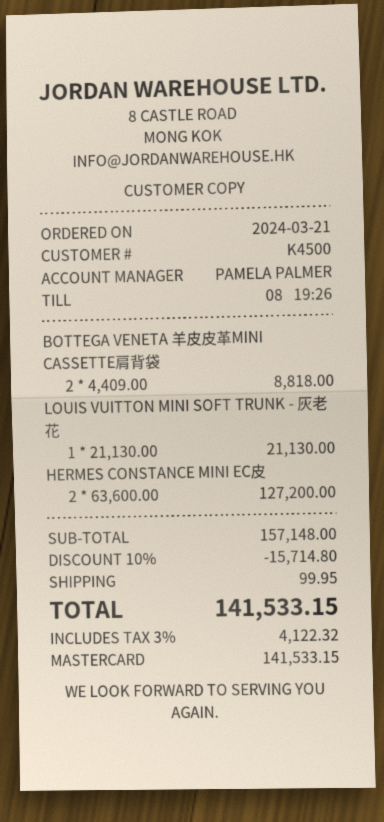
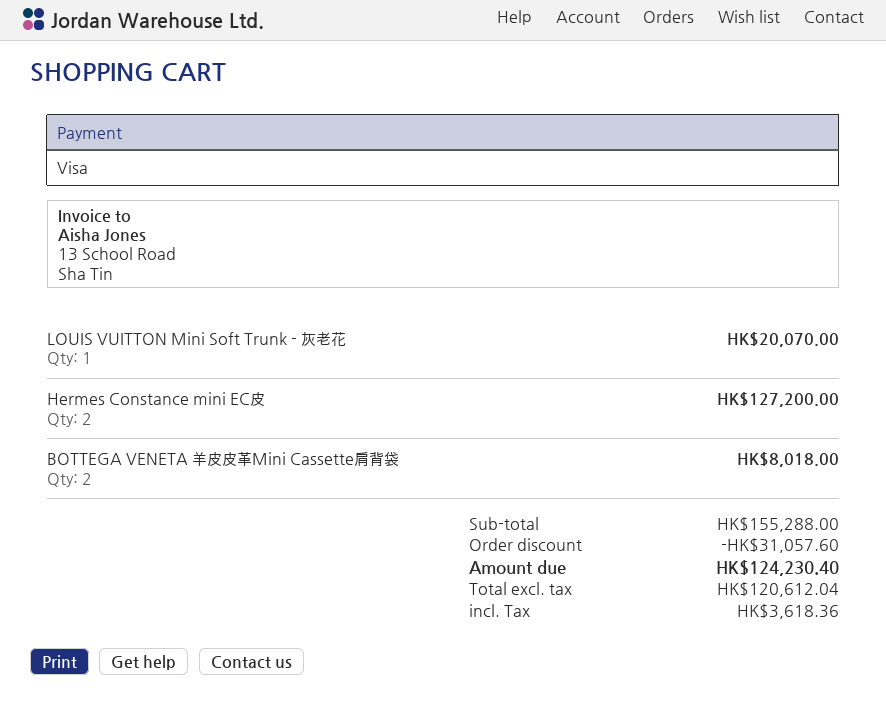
payment method: Mastercard -> Visa
BOTTEGA VENETA 羊皮皮革MINI CASSETTE肩背袋: 2 for 8818.00 -> 2 for 8018.00
LOUIS VUITTON MINI SOFT TRUNK - 灰老花: 1 for 21130.00 -> 1 for 20070.00
subtotal: 157148.00 -> 155288.00
discount: 15714.80 -> 31057.60
shipping: 99.95 -> none
tax: 4122.32 -> 3618.36
total: 141533.15 -> 124230.40

